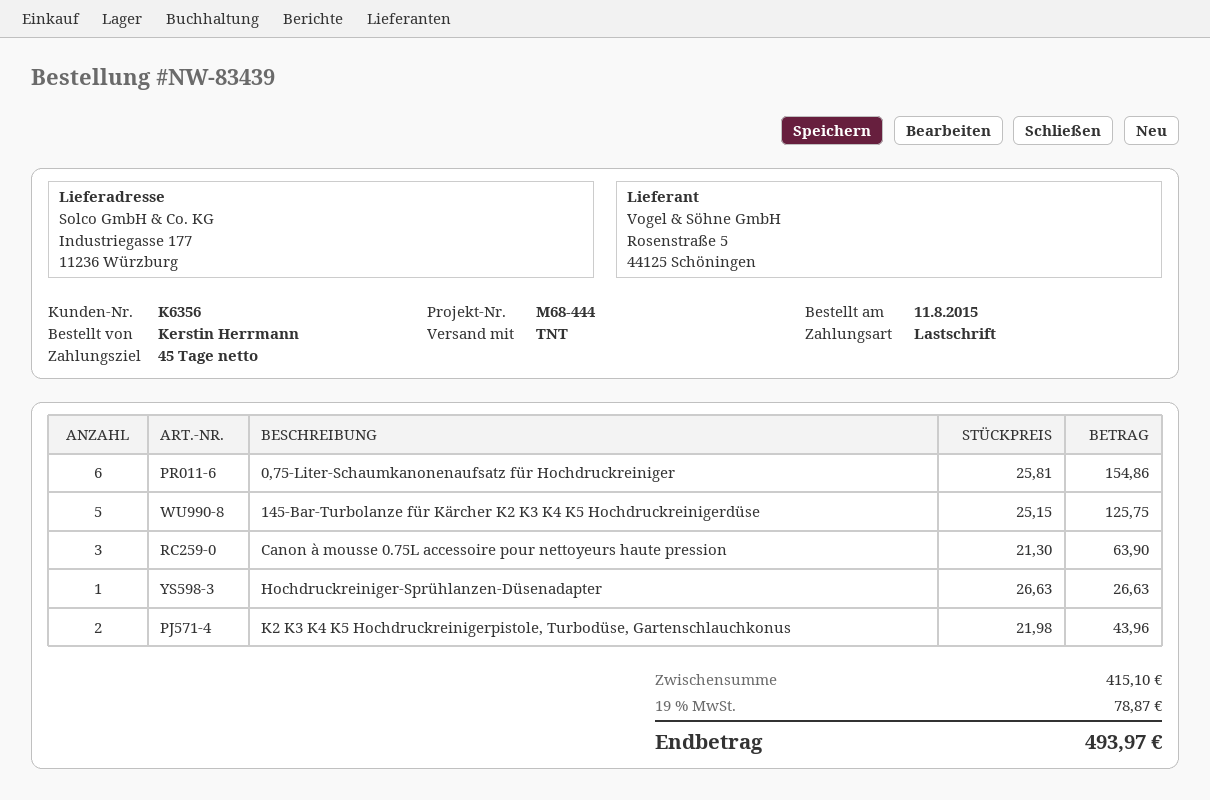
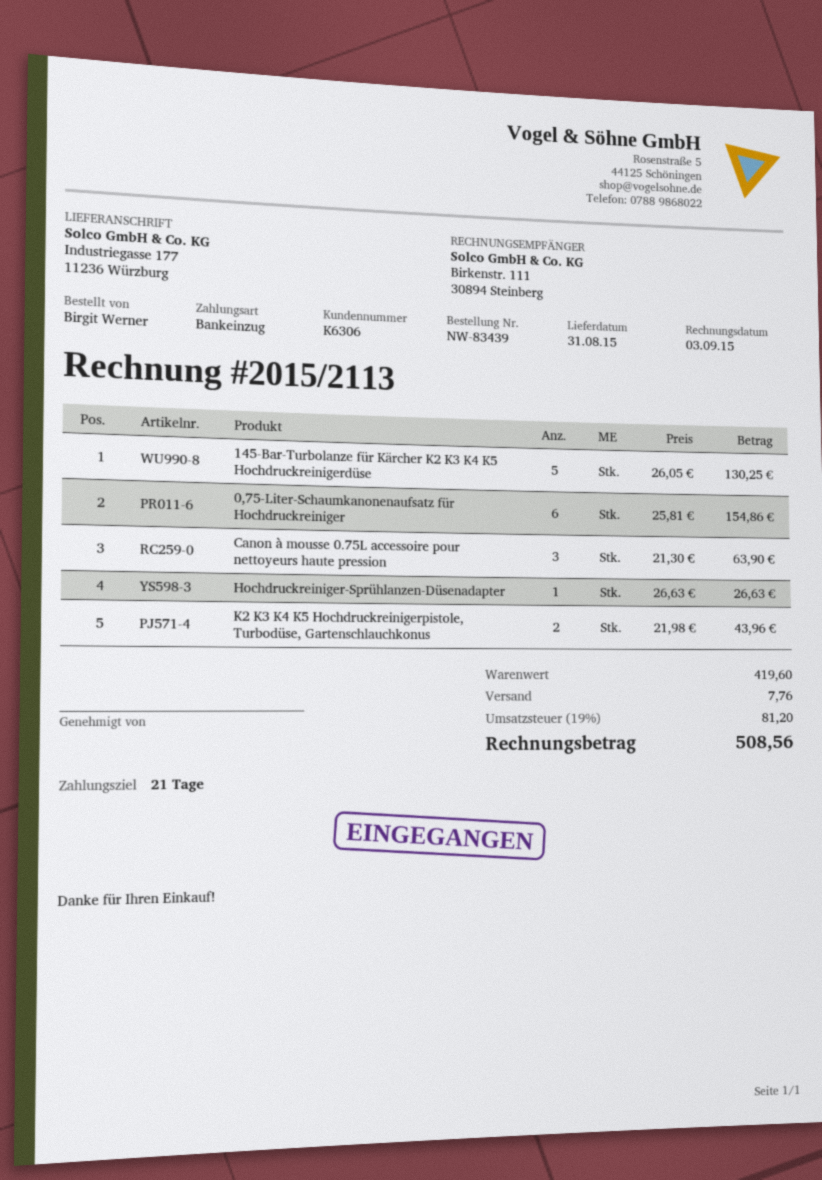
payment terms: 45 days -> 21 days
customer number: K6356 -> K6306
ordered by: Kerstin Herrmann -> Birgit Werner
145-Bar-Turbolanze für Kärcher K2 K3 K4 K5 Hochdruckreinigerdüse: 5 x 25.15 = 125.75 -> 5 x 26.05 = 130.25
subtotal: 415.10 -> 419.60
shipping: none -> 7.76
tax: 19% = 78.87 -> 19% = 81.20
total: 493.97 -> 508.56

